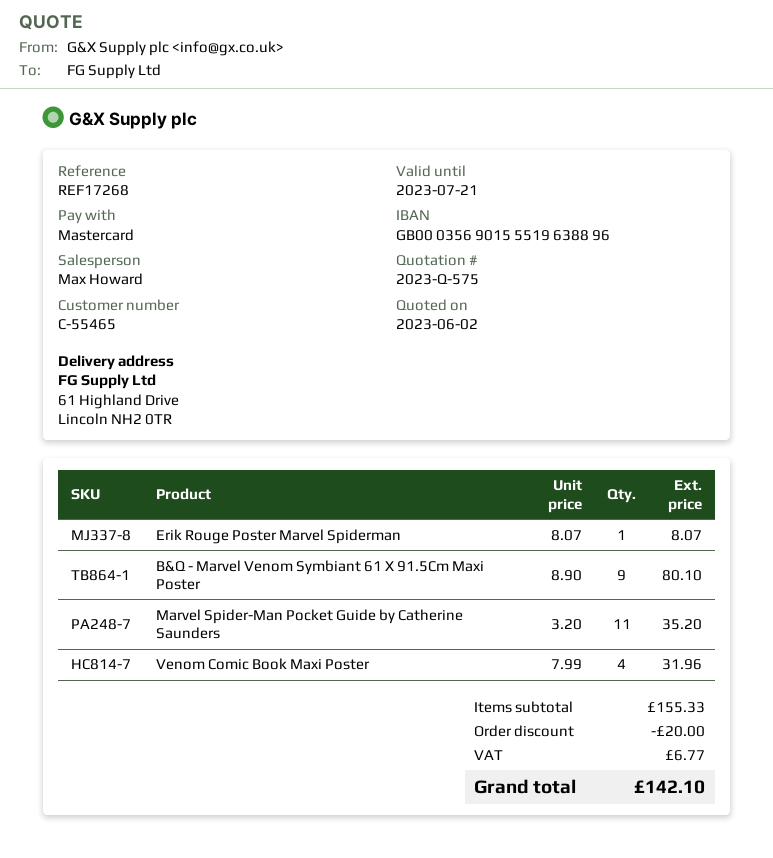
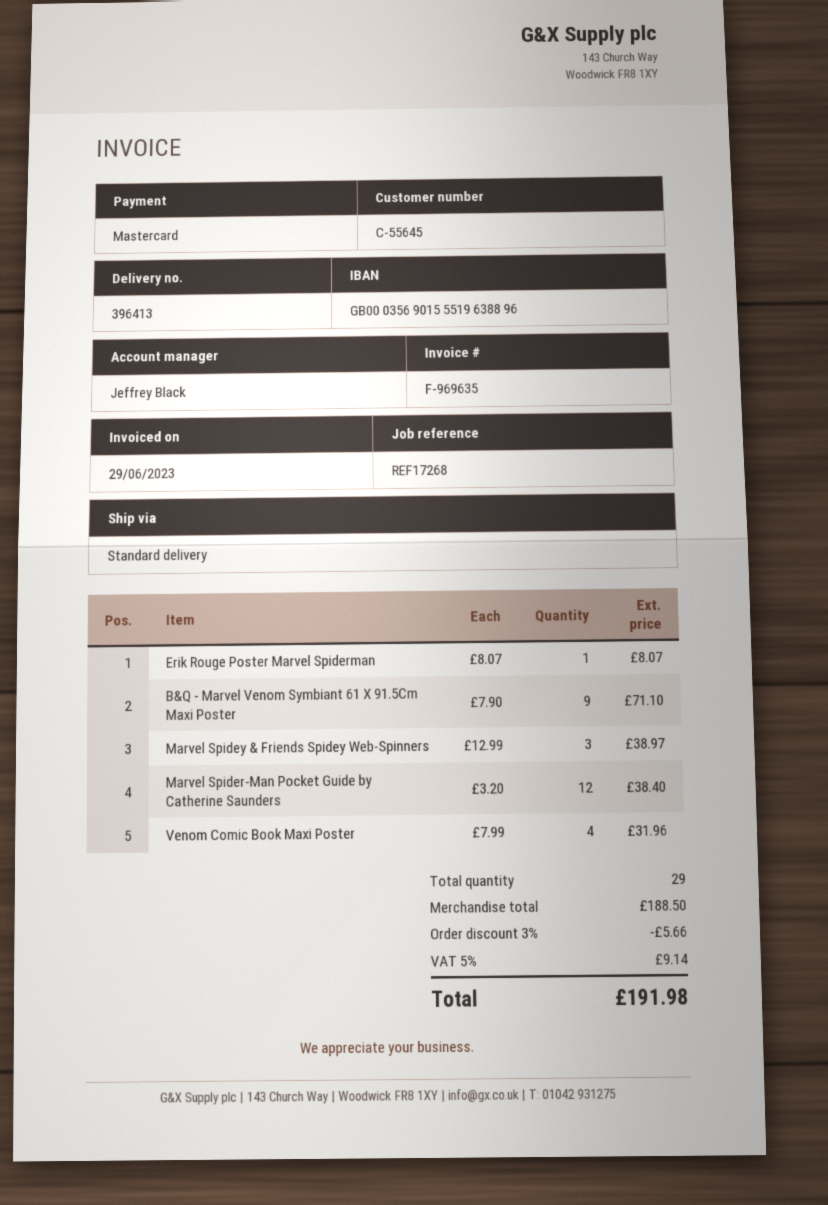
customer number: C-55465 -> C-55645
sales rep: Max Howard -> Jeffrey Black
B&Q - Marvel Venom Symbiant 61 X 91.5Cm Maxi Poster: 9 x 8.90 = 80.10 -> 9 x 7.90 = 71.10
Marvel Spider-Man Pocket Guide by Catherine Saunders: 11 x 3.20 = 35.20 -> 12 x 3.20 = 38.40
Marvel Spidey & Friends Spidey Web-Spinners: none -> 3 x 12.99 = 38.97
subtotal: 155.33 -> 188.50
discount: 20.00 -> 5.66
tax: 6.77 -> 9.14
total: 142.10 -> 191.98

